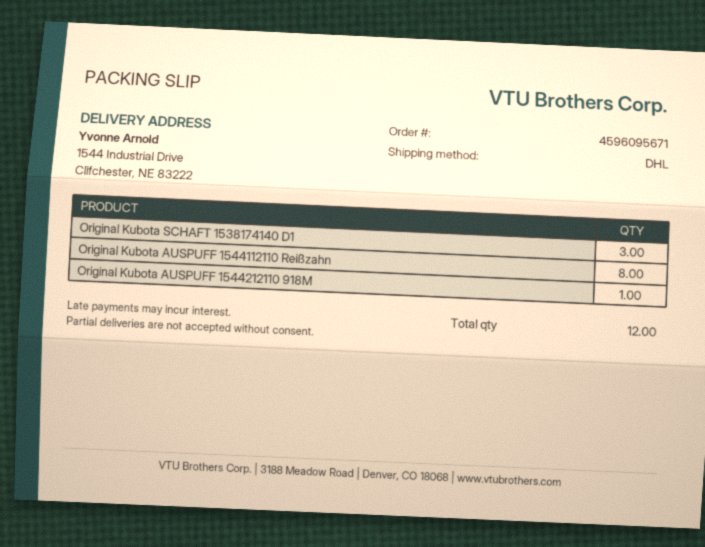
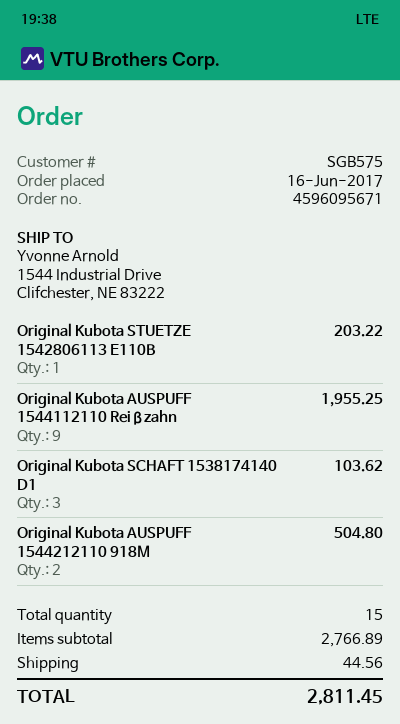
Original Kubota AUSPUFF 1544112110 Reißzahn: 8 -> 9
Original Kubota AUSPUFF 1544212110 918M: 1 -> 2
Original Kubota STUETZE 1542806113 E110B: none -> 1
total quantity: 12 -> 15

